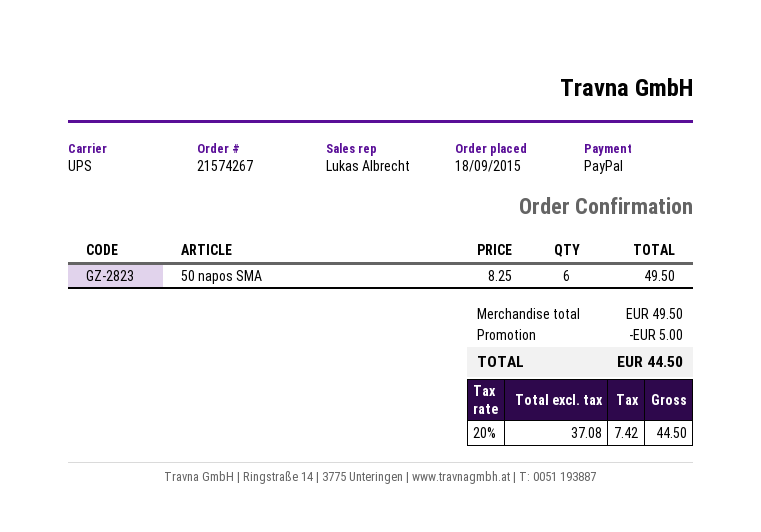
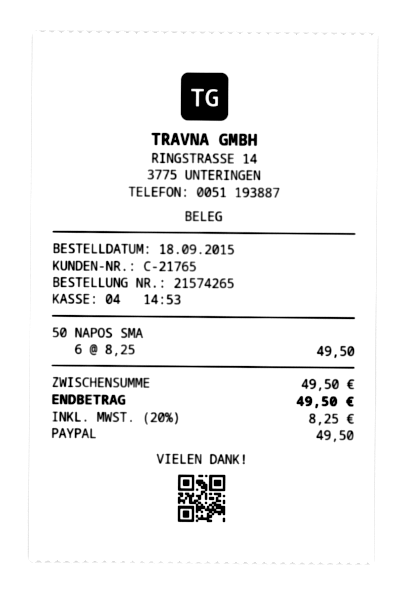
order number: 21574267 -> 21574265
discount: 5.00 -> none
tax: 20% = 7.42 -> 20% = 8.25
total: 44.50 -> 49.50

